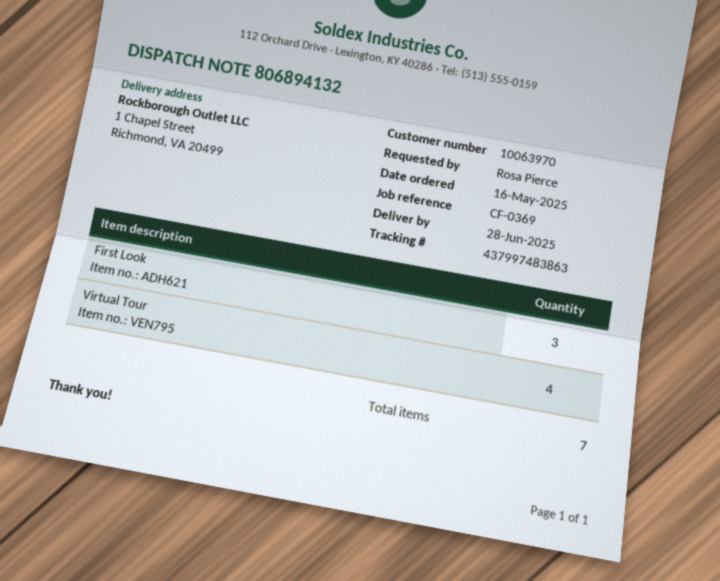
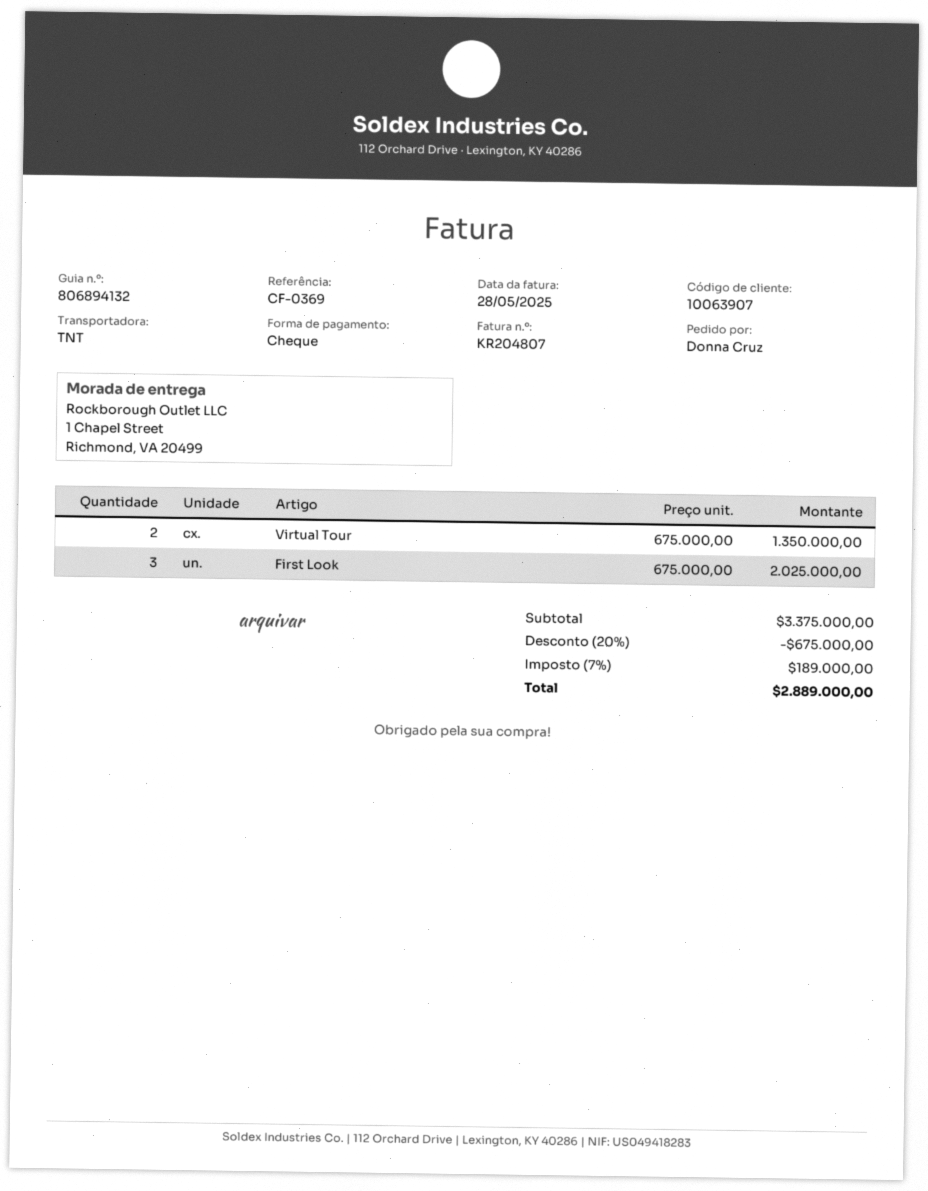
customer number: 10063970 -> 10063907
ordered by: Rosa Pierce -> Donna Cruz
Virtual Tour: 4 -> 2

